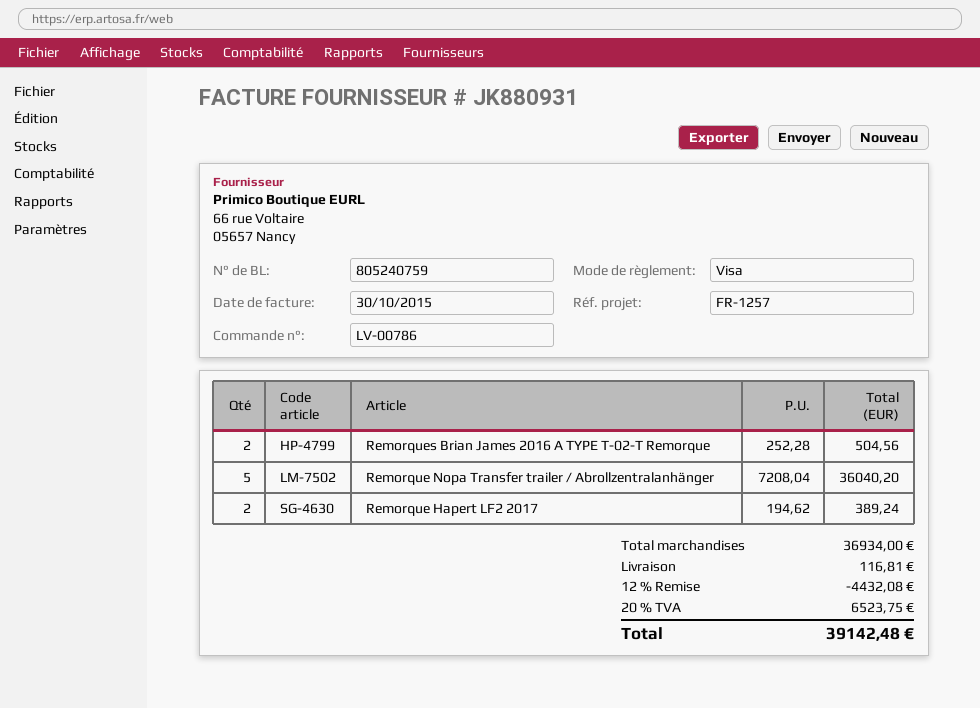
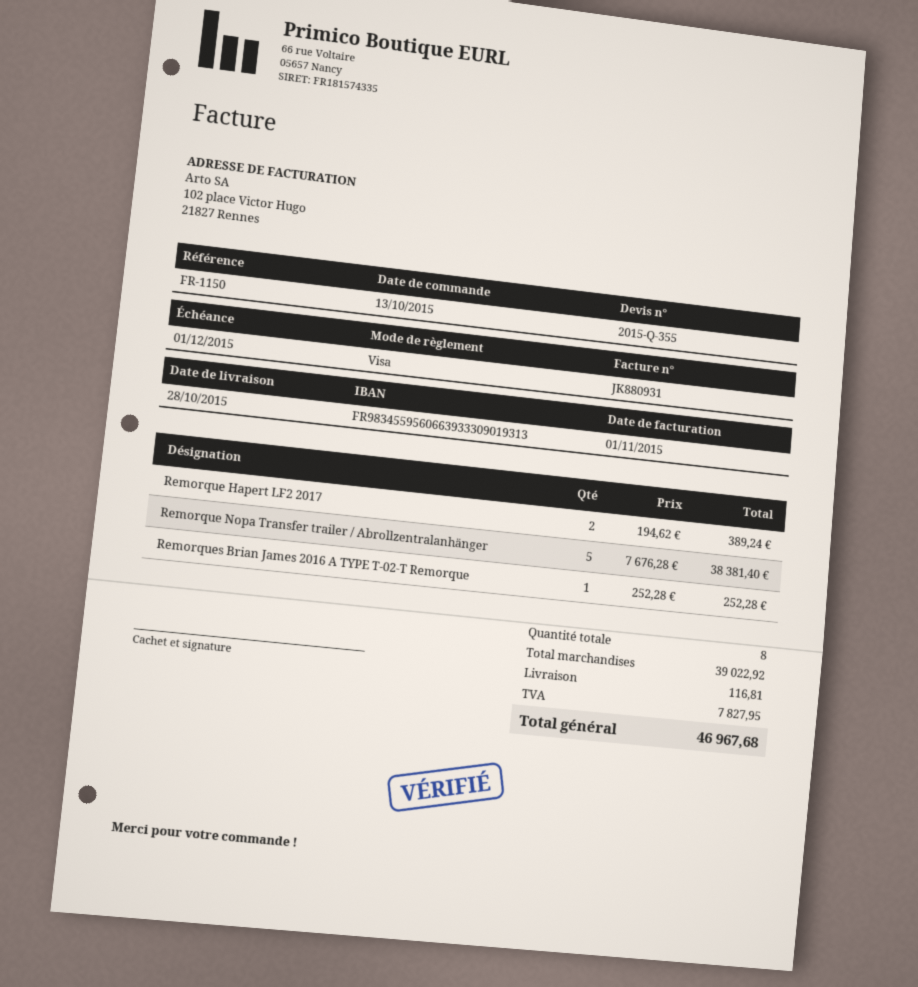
invoice date: 2015-10-30 -> 2015-11-01
reference: FR-1257 -> FR-1150
Remorques Brian James 2016 A TYPE T-02-T Remorque: 2 x 252.28 = 504.56 -> 1 x 252.28 = 252.28
Remorque Nopa Transfer trailer / Abrollzentralanhänger: 5 x 7208.04 = 36040.20 -> 5 x 7676.28 = 38381.40
subtotal: 36934.00 -> 39022.92
discount: 12% = 4432.08 -> none
tax: 6523.75 -> 7827.95
total: 39142.48 -> 46967.68

